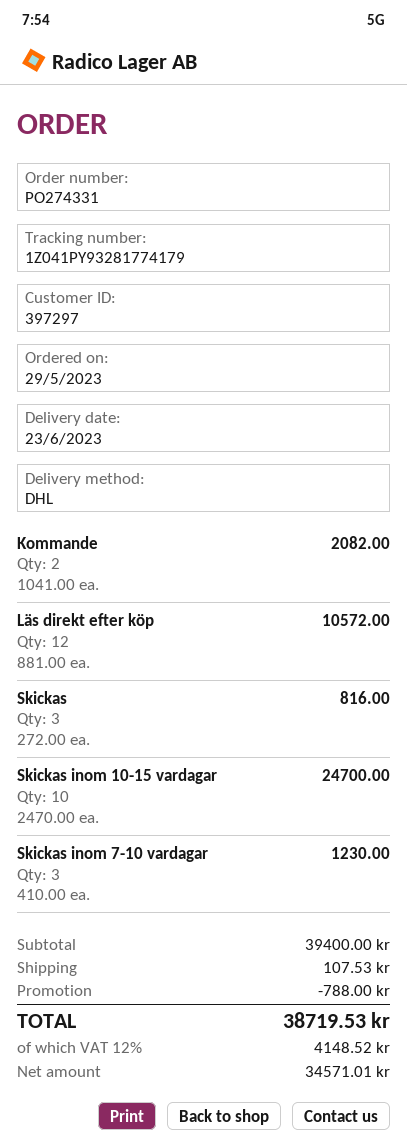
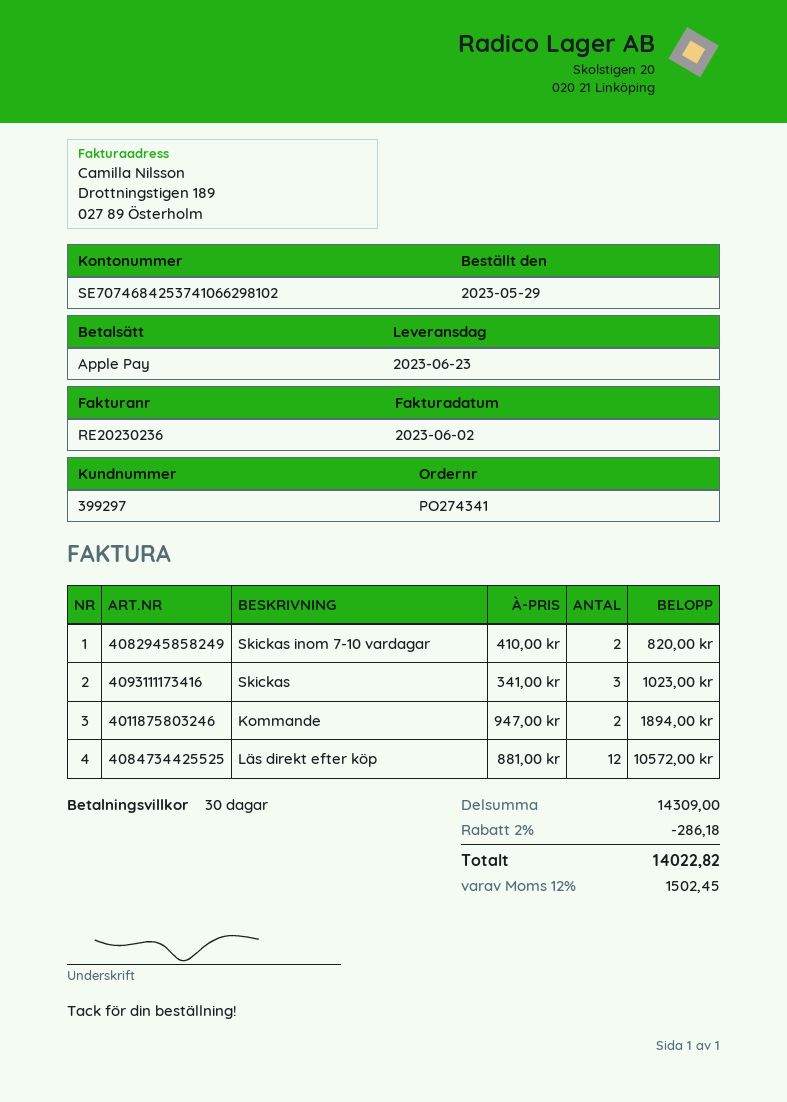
order number: PO274331 -> PO274341
customer number: 397297 -> 399297
Kommande: 2 x 1041.00 = 2082.00 -> 2 x 947.00 = 1894.00
Skickas: 3 x 272.00 = 816.00 -> 3 x 341.00 = 1023.00
Skickas inom 10-15 vardagar: 10 x 2470.00 = 24700.00 -> none
Skickas inom 7-10 vardagar: 3 x 410.00 = 1230.00 -> 2 x 410.00 = 820.00
subtotal: 39400.00 -> 14309.00
discount: 788.00 -> 286.18
shipping: 107.53 -> none
tax: 12% = 4148.52 -> 12% = 1502.45
total: 38719.53 -> 14022.82

